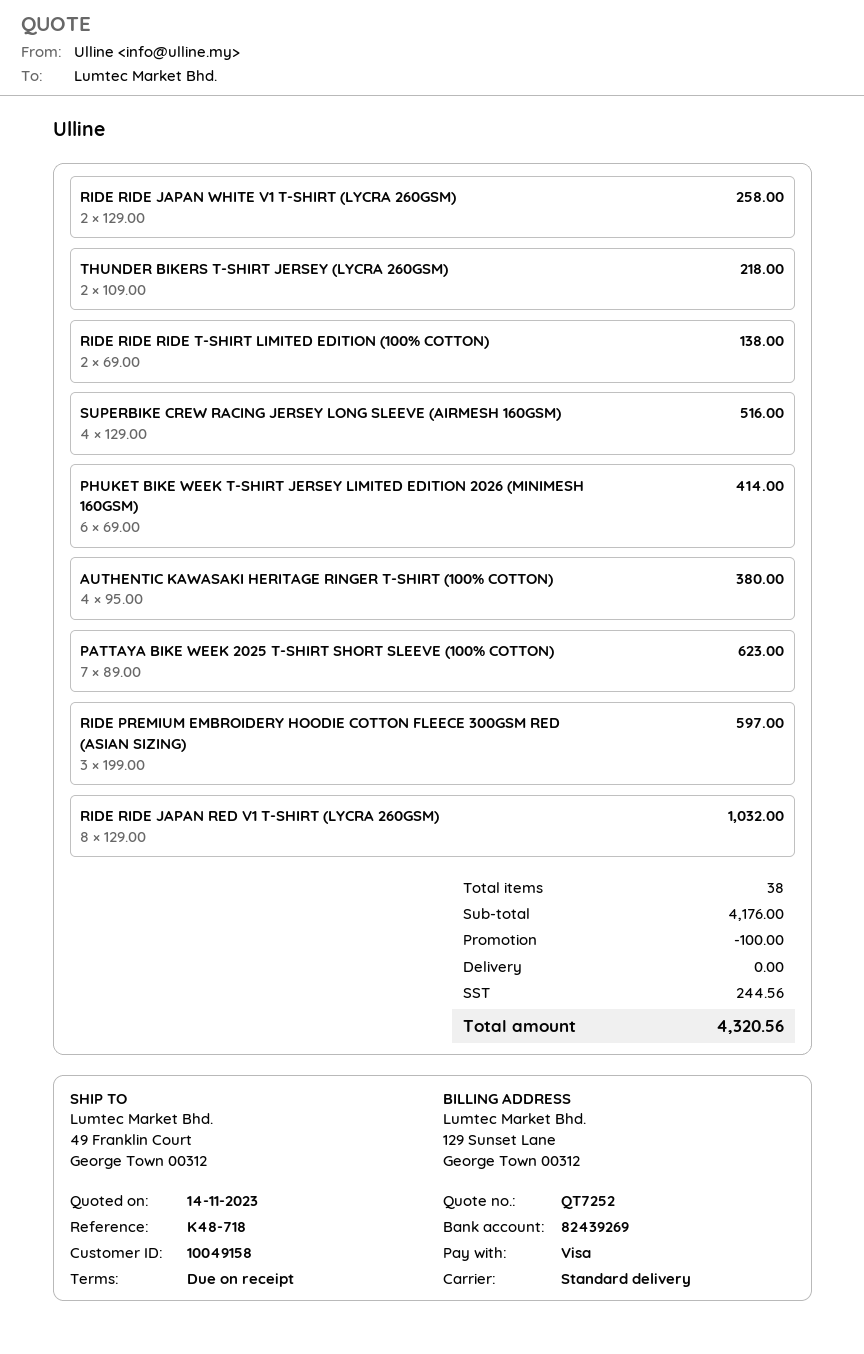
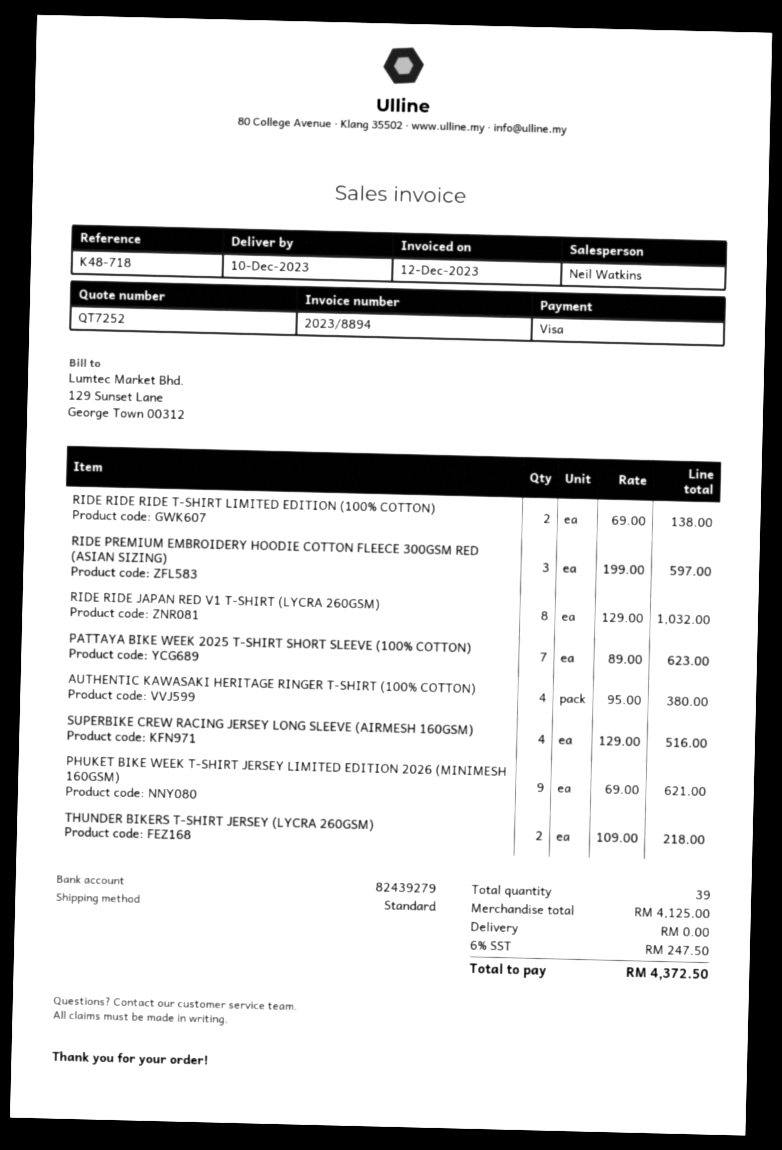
bank account: 82439269 -> 82439279
RIDE RIDE JAPAN WHITE V1 T-SHIRT (LYCRA 260GSM): 2 x 129.00 = 258.00 -> none
PHUKET BIKE WEEK T-SHIRT JERSEY LIMITED EDITION 2026 (MINIMESH 160GSM): 6 x 69.00 = 414.00 -> 9 x 69.00 = 621.00
total quantity: 38 -> 39
subtotal: 4176.00 -> 4125.00
discount: 100.00 -> none
tax: 244.56 -> 247.50
total: 4320.56 -> 4372.50

